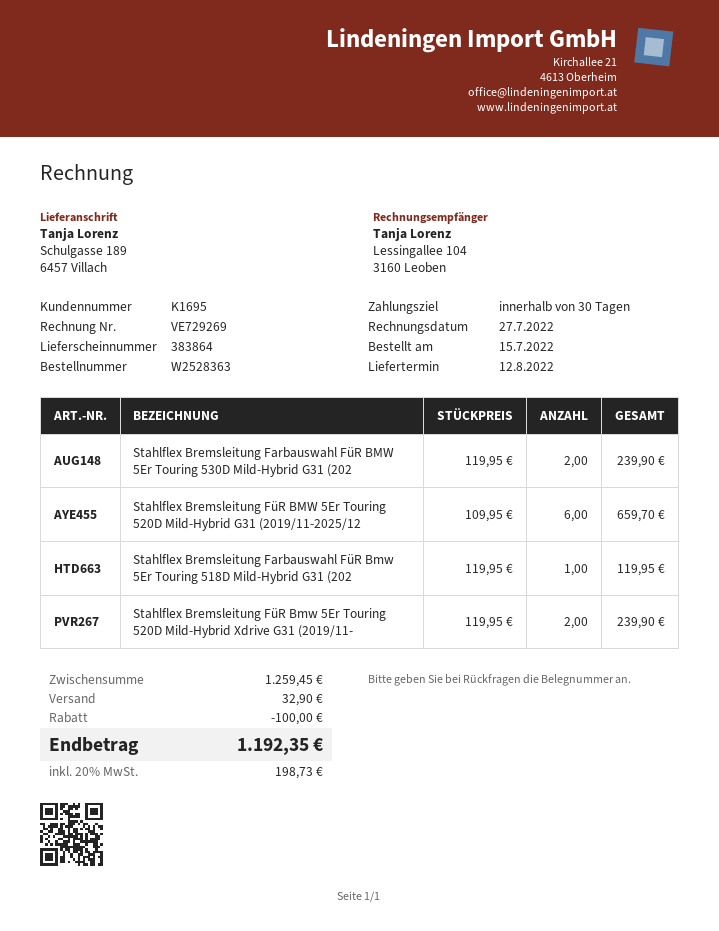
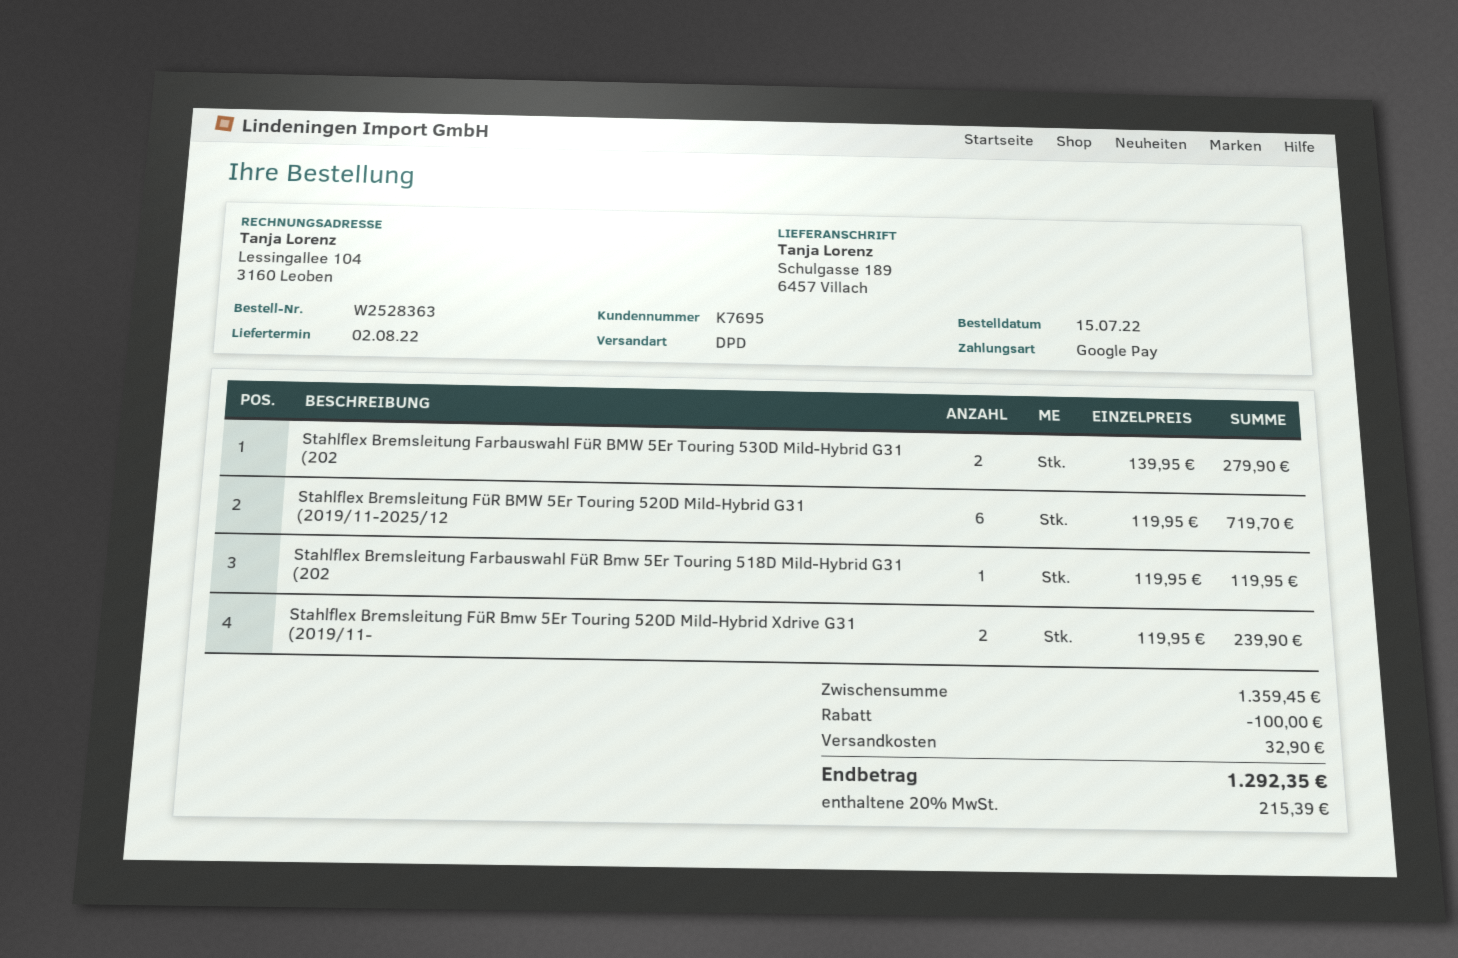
delivery date: 2022-08-12 -> 2022-08-02
customer number: K1695 -> K7695
Stahlflex Bremsleitung Farbauswahl FüR BMW 5Er Touring 530D Mild-Hybrid G31 (202: 2 x 119.95 = 239.90 -> 2 x 139.95 = 279.90
Stahlflex Bremsleitung FüR BMW 5Er Touring 520D Mild-Hybrid G31 (2019/11-2025/12: 6 x 109.95 = 659.70 -> 6 x 119.95 = 719.70
subtotal: 1259.45 -> 1359.45
tax: 20% = 198.73 -> 20% = 215.39
total: 1192.35 -> 1292.35

